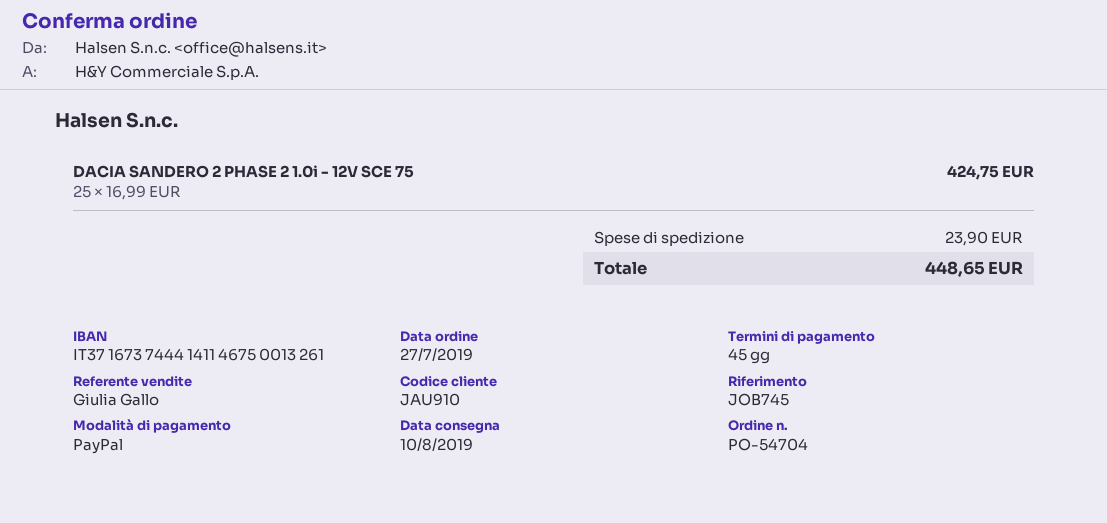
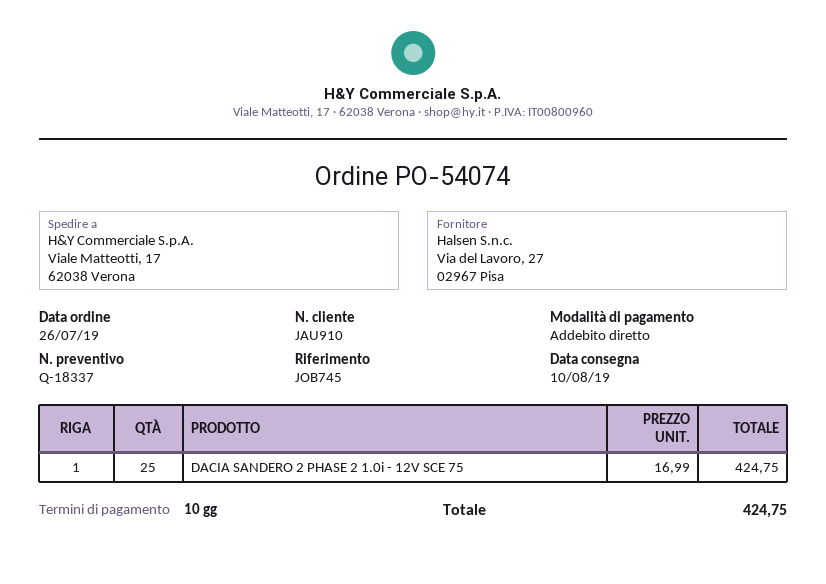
order number: PO-54704 -> PO-54074
order date: 2019-07-27 -> 2019-07-26
payment terms: 45 days -> 10 days
payment method: PayPal -> direct debit
shipping: 23.90 -> none
total: 448.65 -> 424.75

